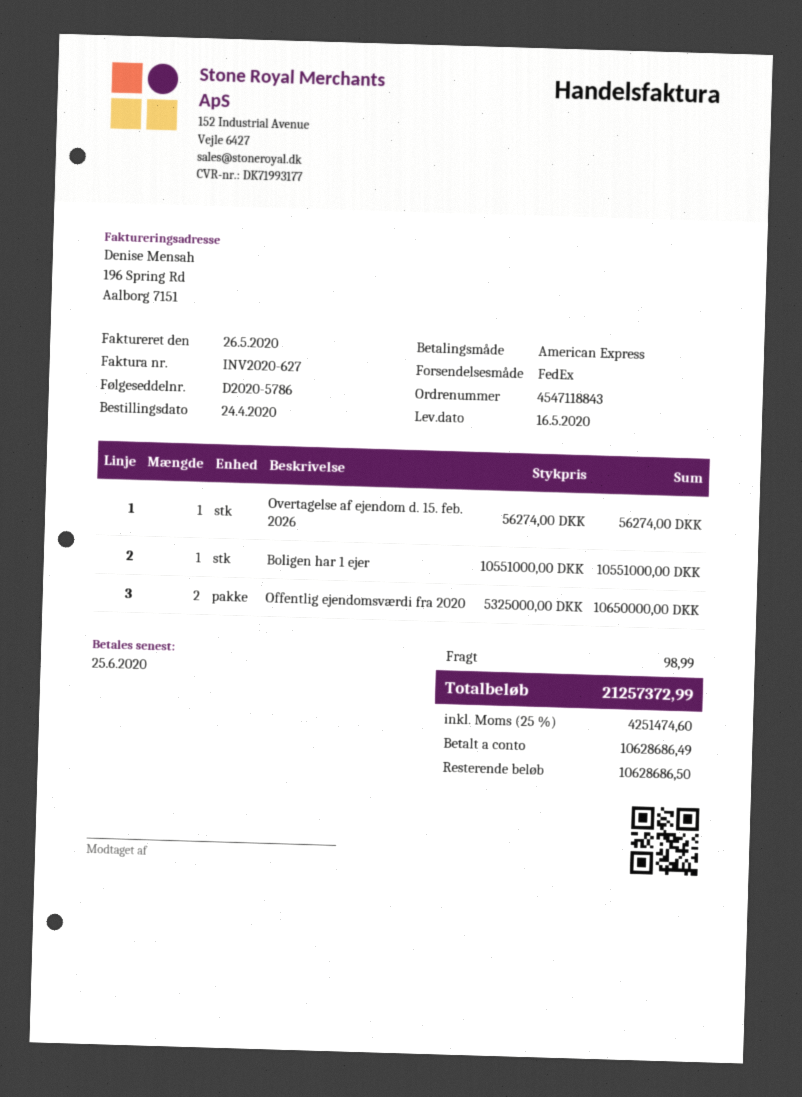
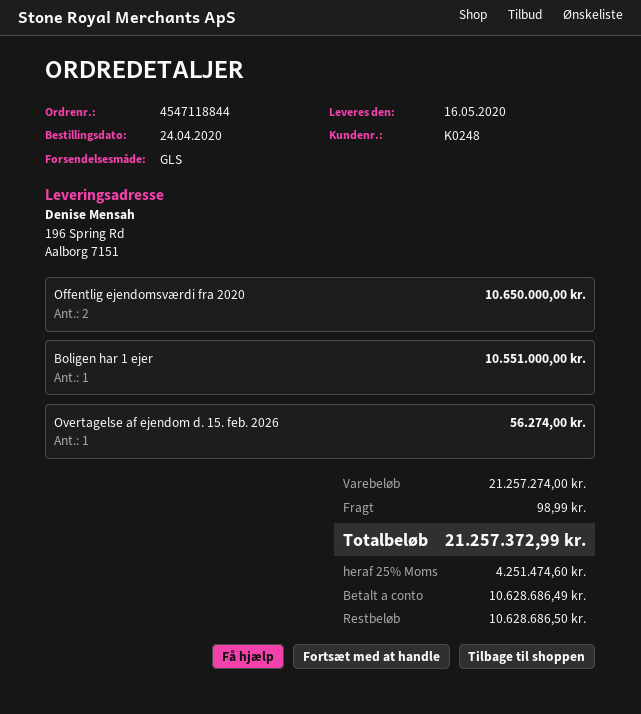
order number: 4547118843 -> 4547118844
shipping method: FedEx -> GLS

